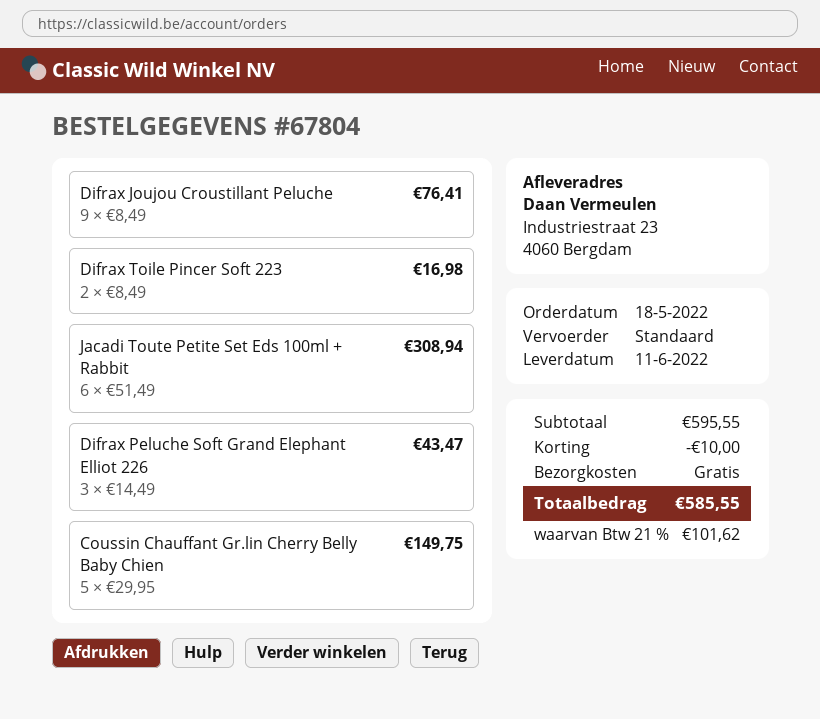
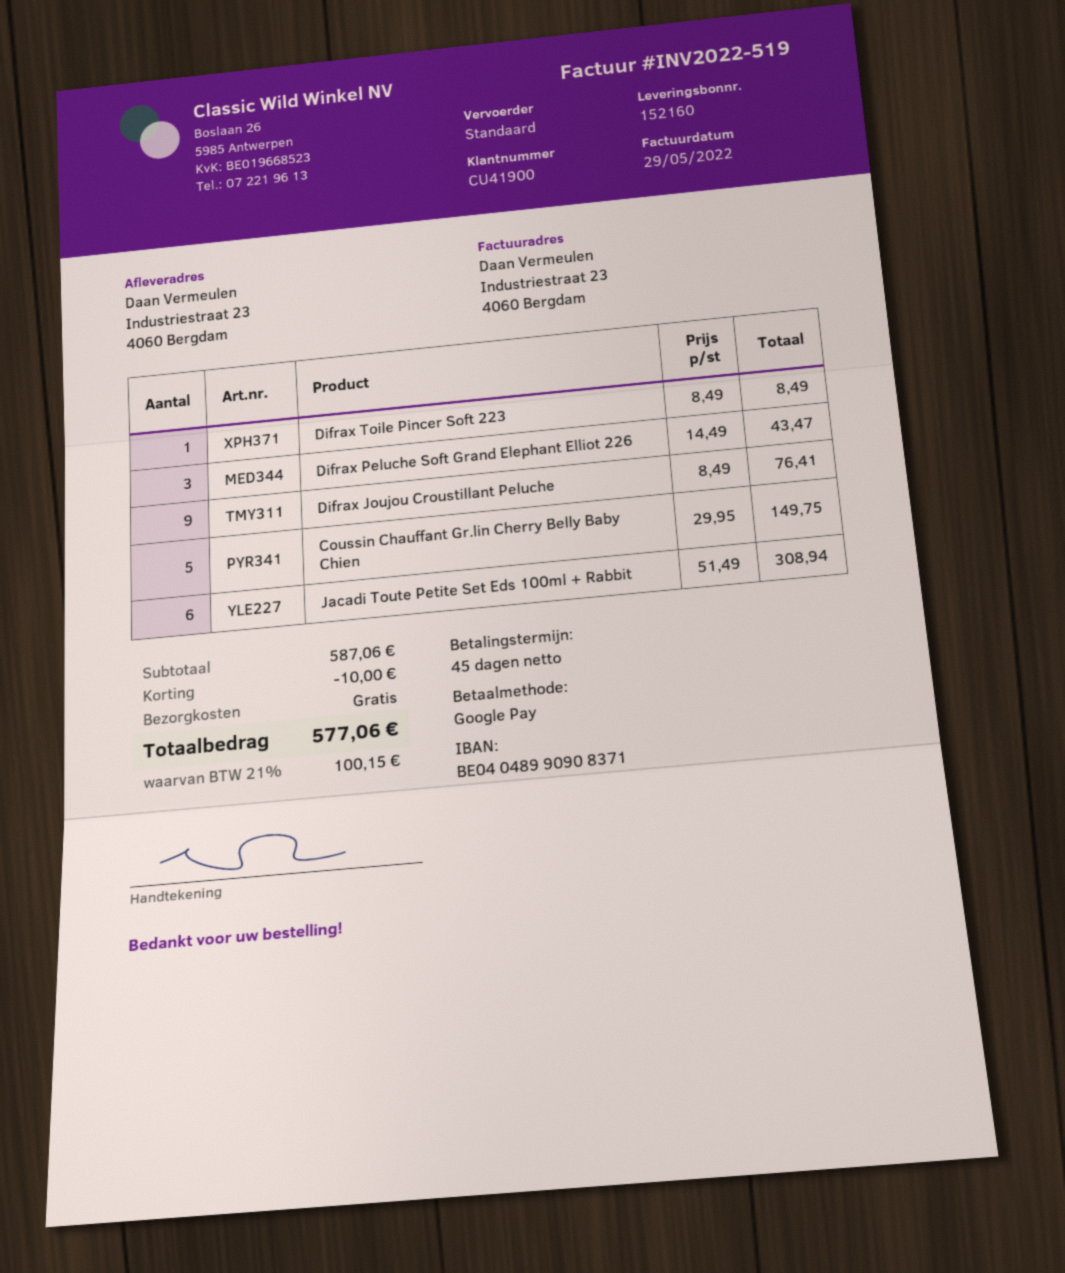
Difrax Toile Pincer Soft 223: 2 x 8.49 = 16.98 -> 1 x 8.49 = 8.49
subtotal: 595.55 -> 587.06
tax: 21% = 101.62 -> 21% = 100.15
total: 585.55 -> 577.06

